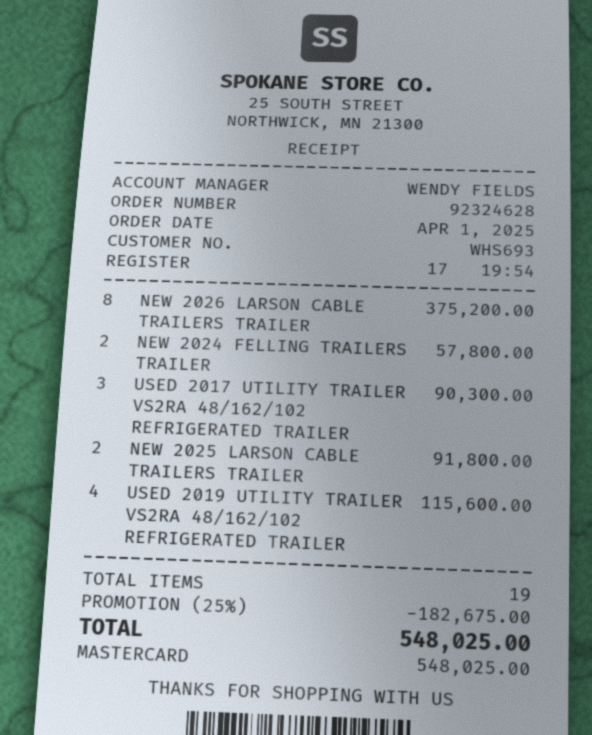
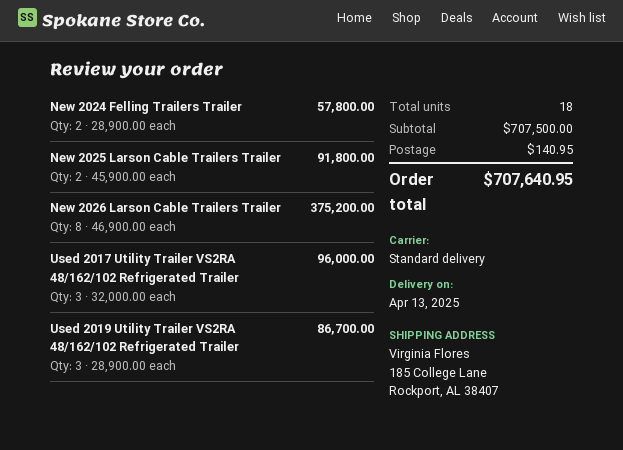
USED 2017 UTILITY TRAILER VS2RA 48/162/102 REFRIGERATED TRAILER: 3 for 90300.00 -> 3 for 96000.00
USED 2019 UTILITY TRAILER VS2RA 48/162/102 REFRIGERATED TRAILER: 4 for 115600.00 -> 3 for 86700.00
total quantity: 19 -> 18
discount: 25% = 182675.00 -> none
shipping: none -> 140.95
total: 548025.00 -> 707640.95

